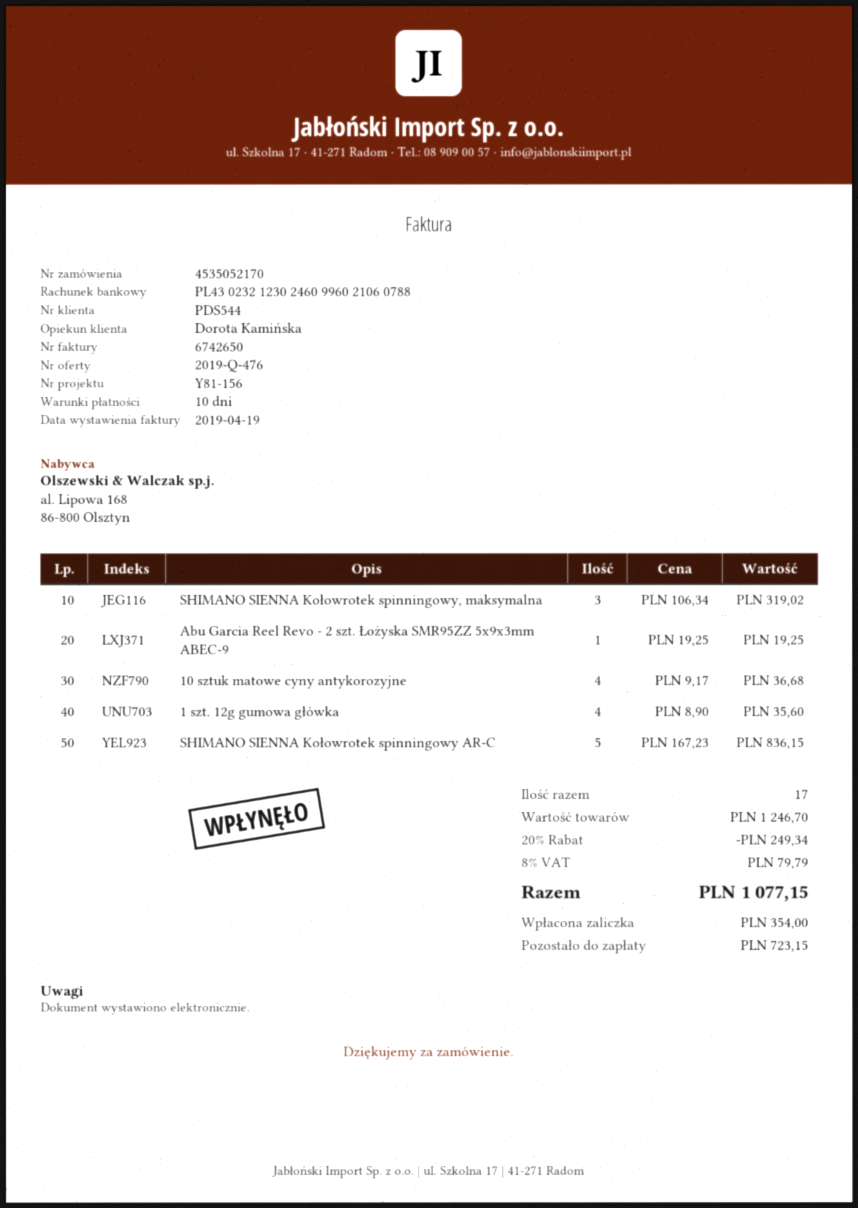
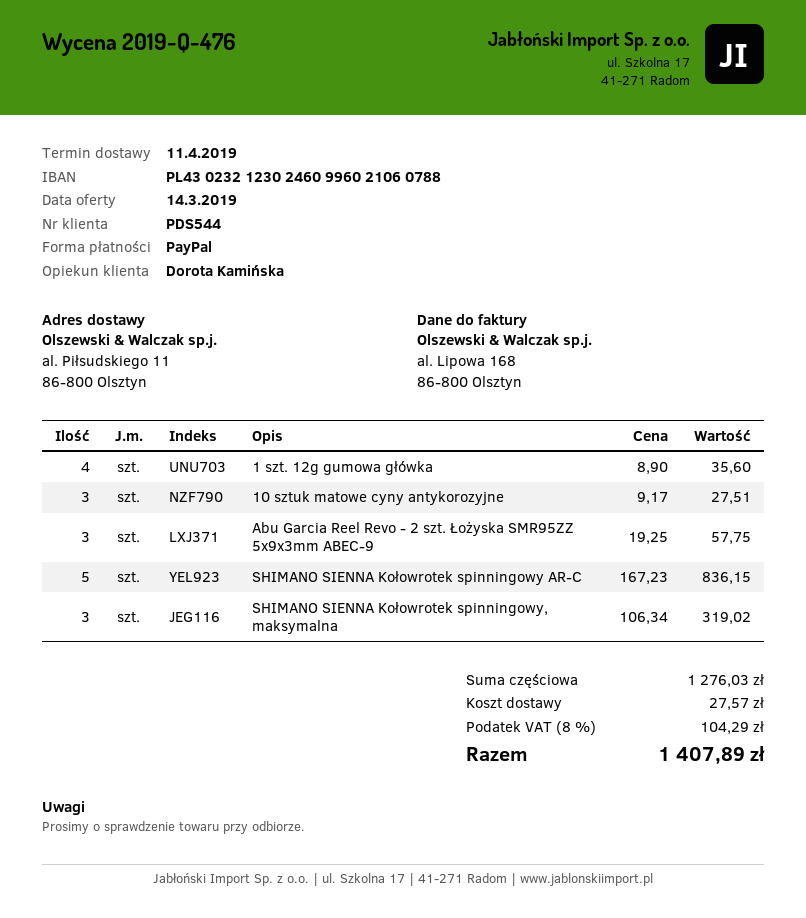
Abu Garcia Reel Revo - 2 szt. Łożyska SMR95ZZ 5x9x3mm ABEC-9: 1 x 19.25 = 19.25 -> 3 x 19.25 = 57.75
10 sztuk matowe cyny antykorozyjne: 4 x 9.17 = 36.68 -> 3 x 9.17 = 27.51
subtotal: 1246.70 -> 1276.03
discount: 20% = 249.34 -> none
shipping: none -> 27.57
tax: 8% = 79.79 -> 8% = 104.29
total: 1077.15 -> 1407.89

